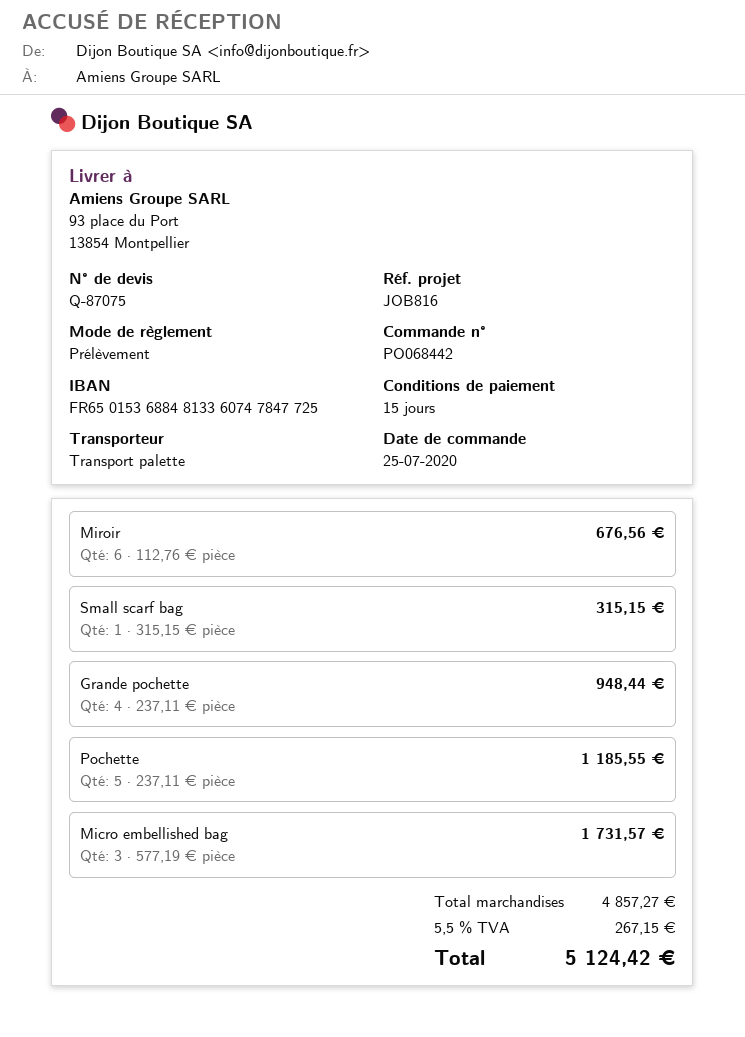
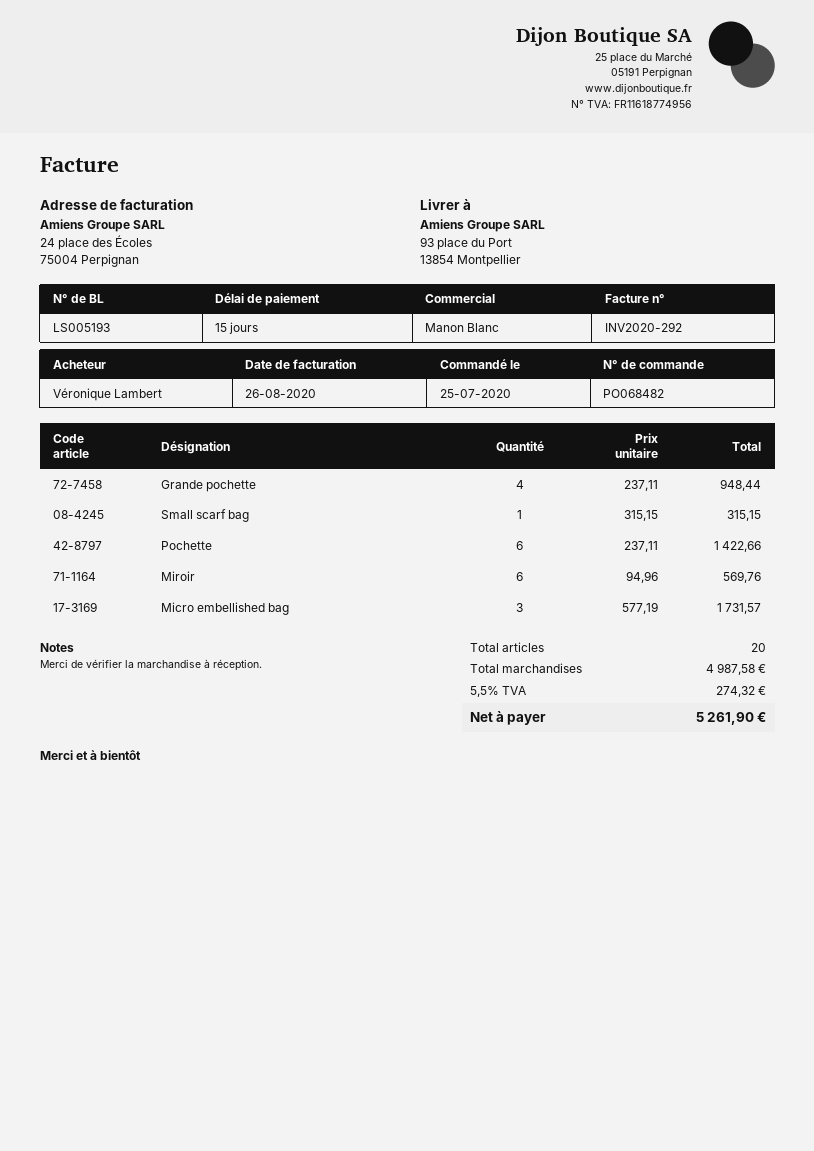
order number: PO068442 -> PO068482
Miroir: 6 x 112.76 = 676.56 -> 6 x 94.96 = 569.76
Pochette: 5 x 237.11 = 1185.55 -> 6 x 237.11 = 1422.66
subtotal: 4857.27 -> 4987.58
tax: 5.5% = 267.15 -> 5.5% = 274.32
total: 5124.42 -> 5261.90

